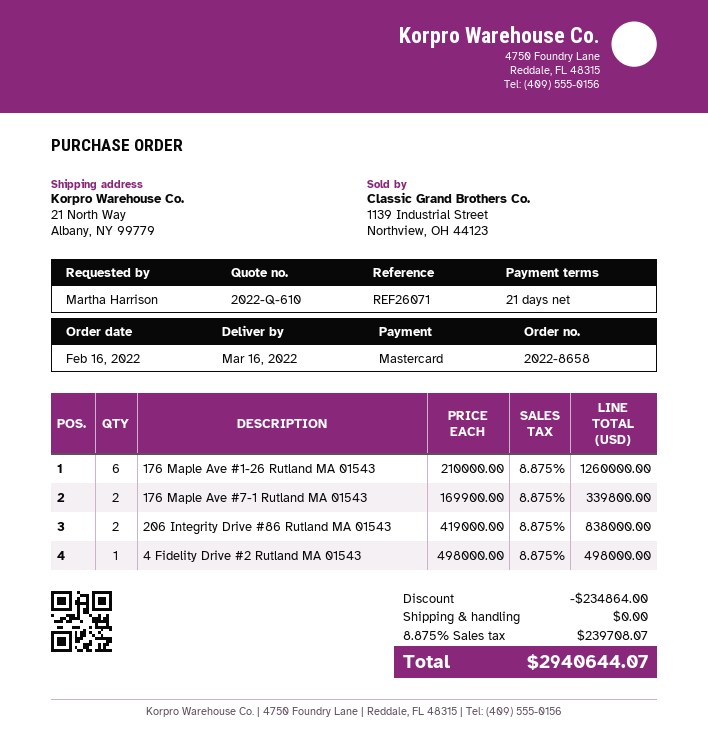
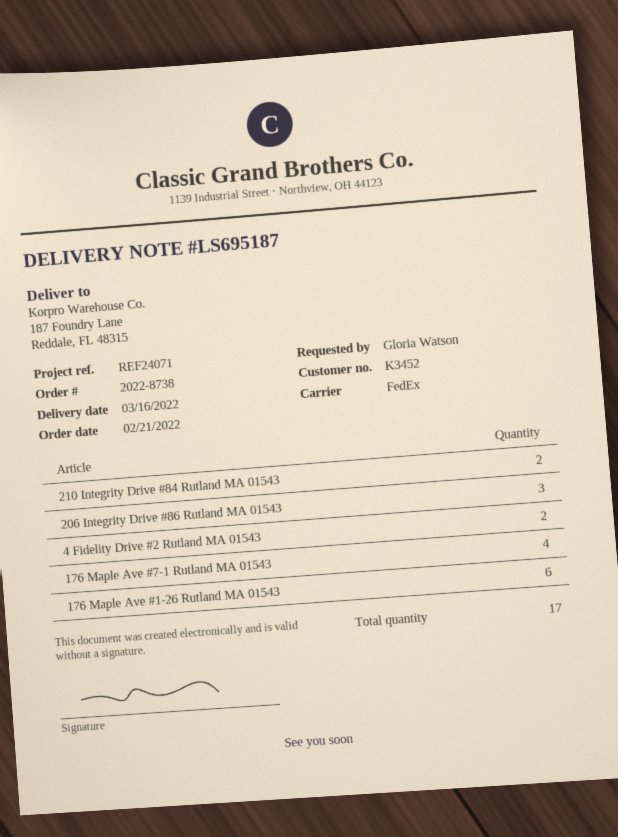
order number: 2022-8658 -> 2022-8738
order date: 2022-02-16 -> 2022-02-21
reference: REF26071 -> REF24071
ordered by: Martha Harrison -> Gloria Watson
ship to: 21 North Way, Albany, NY 99779 -> 187 Foundry Lane, Reddale, FL 48315
176 Maple Ave #7-1 Rutland MA 01543: 2 -> 4
206 Integrity Drive #86 Rutland MA 01543: 2 -> 3
4 Fidelity Drive #2 Rutland MA 01543: 1 -> 2
210 Integrity Drive #84 Rutland MA 01543: none -> 2

